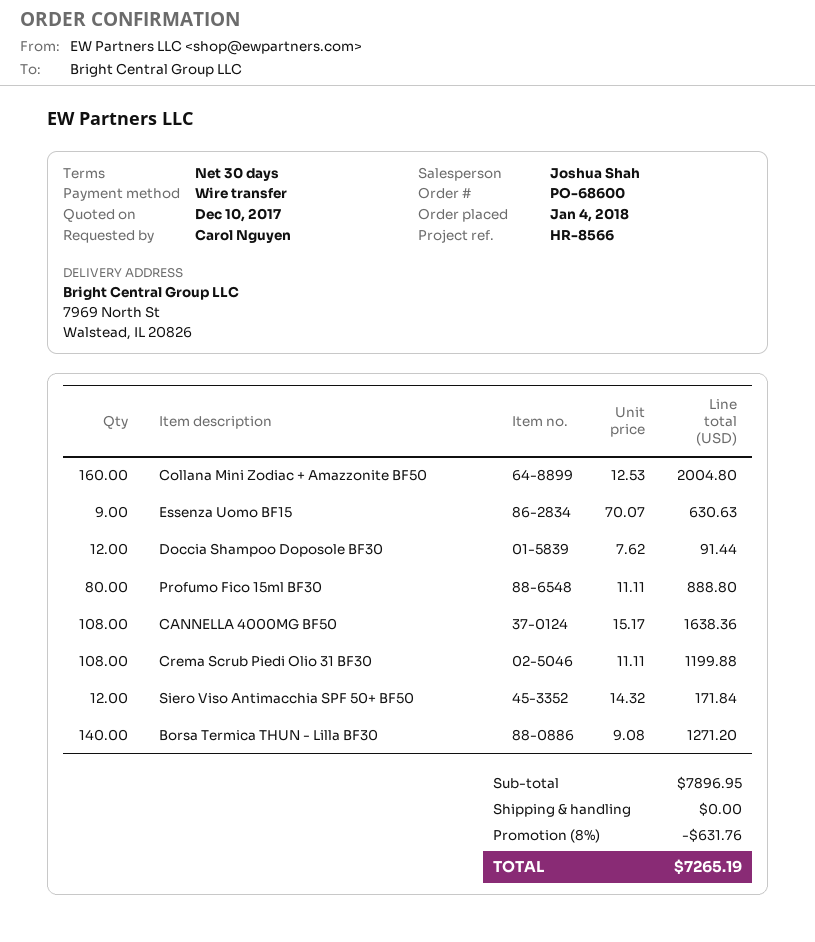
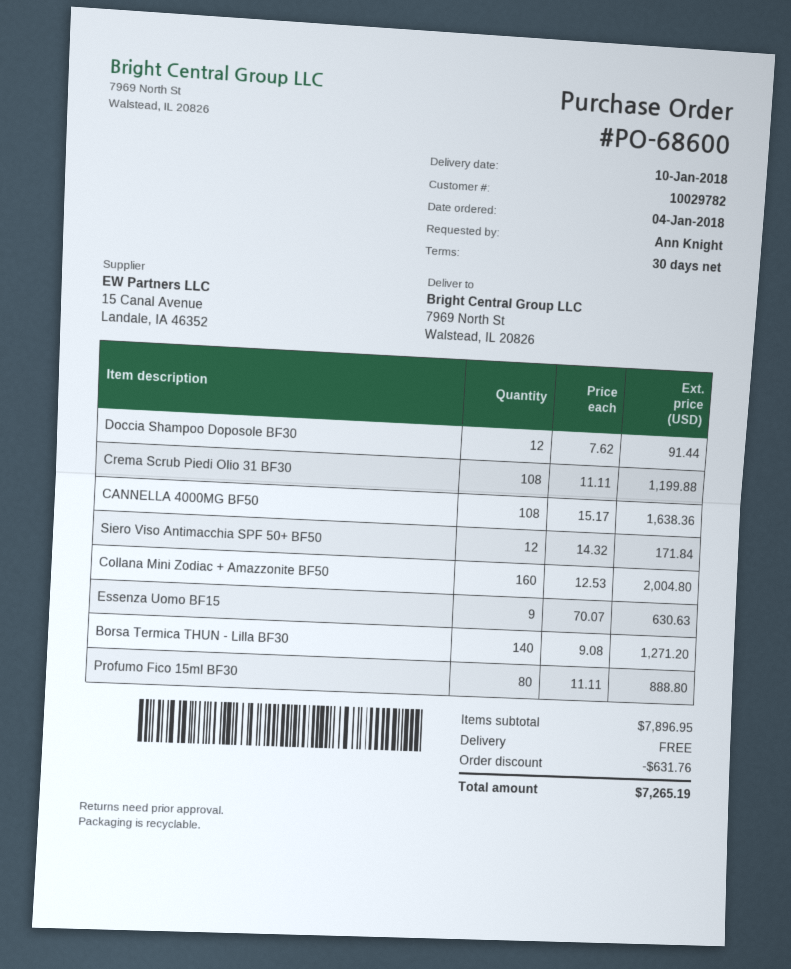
ordered by: Carol Nguyen -> Ann Knight

